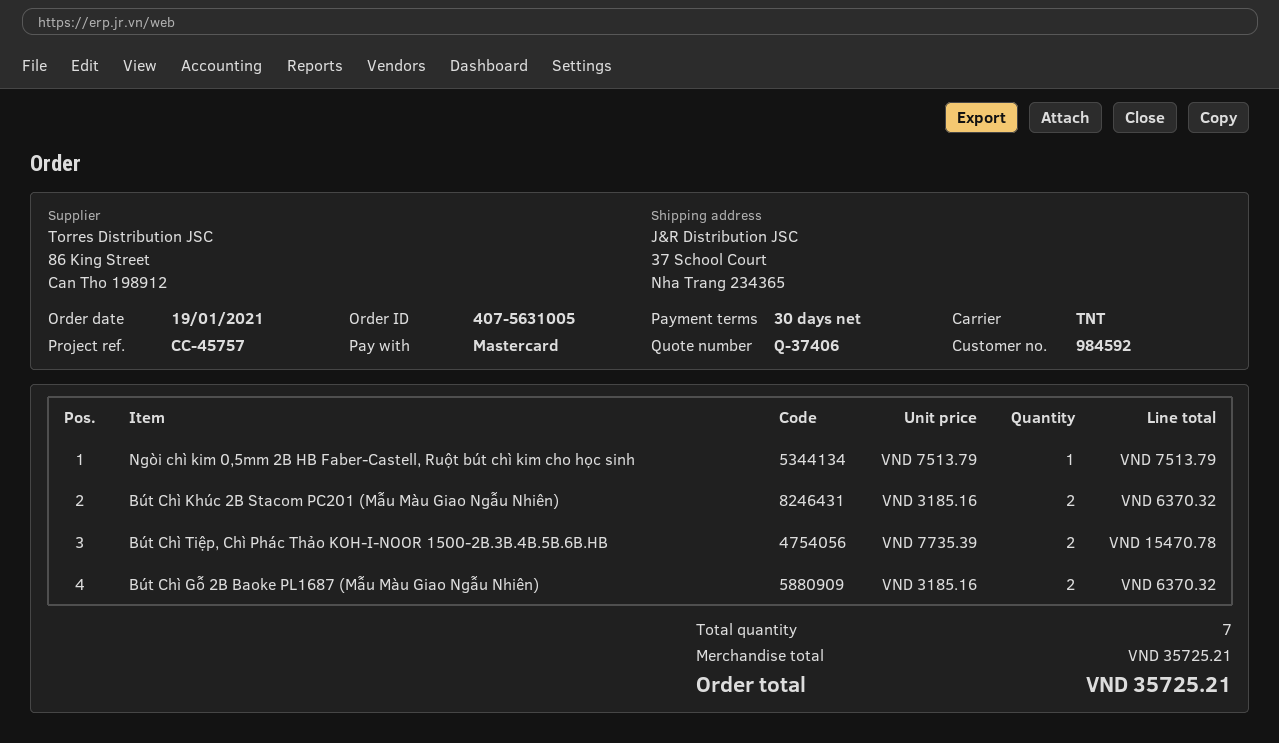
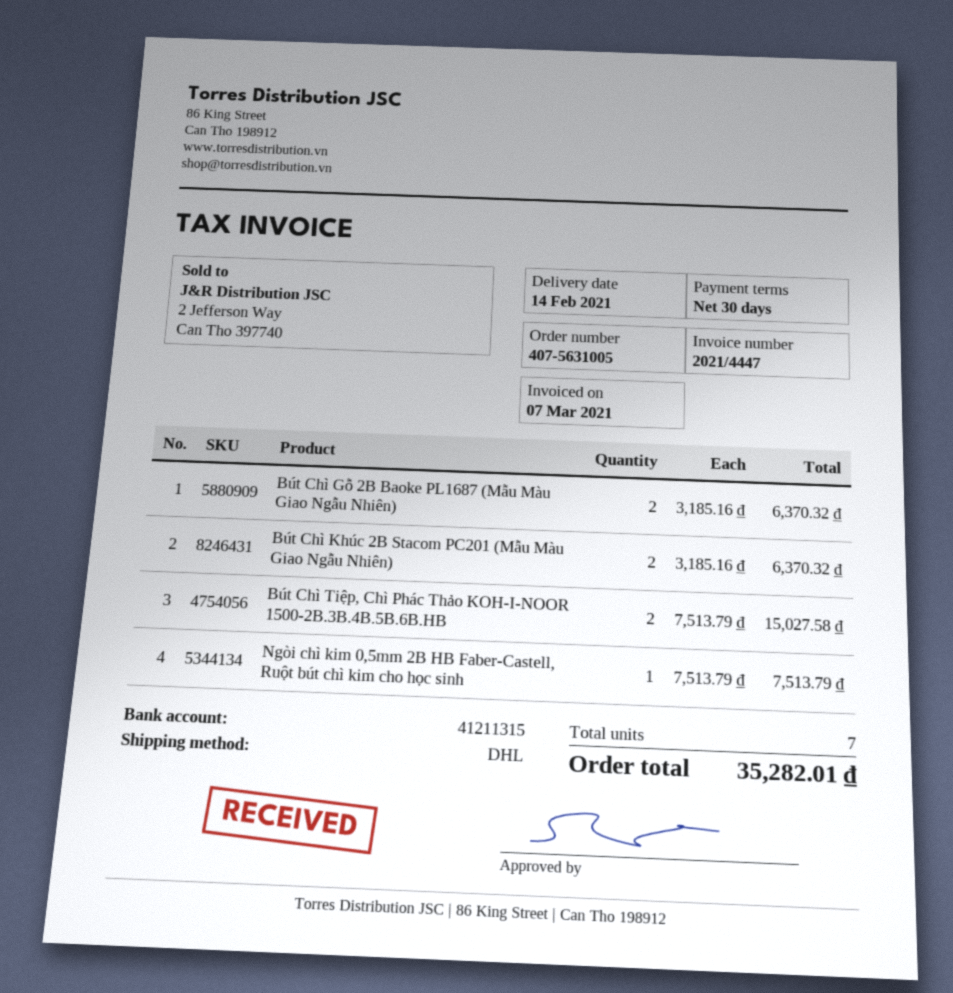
shipping method: TNT -> DHL
Bút Chì Tiệp, Chì Phác Thảo KOH-I-NOOR 1500-2B.3B.4B.5B.6B.HB: 2 x 7735.39 = 15470.78 -> 2 x 7513.79 = 15027.58
total: 35725.21 -> 35282.01

